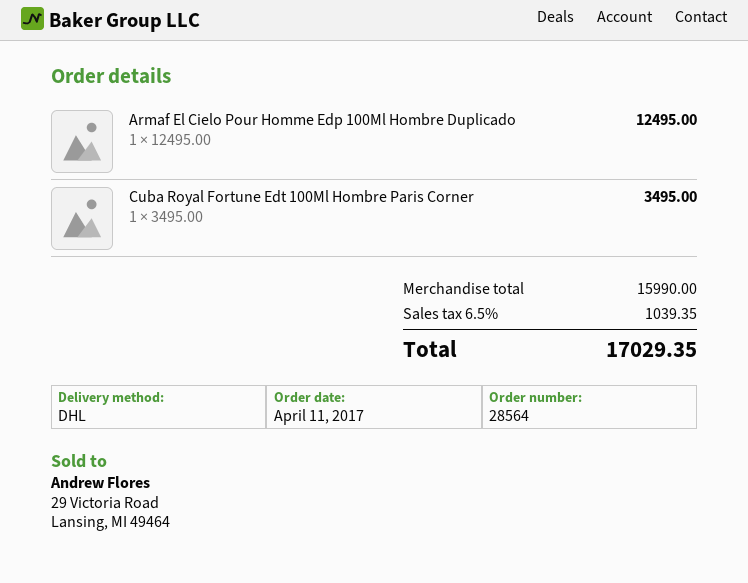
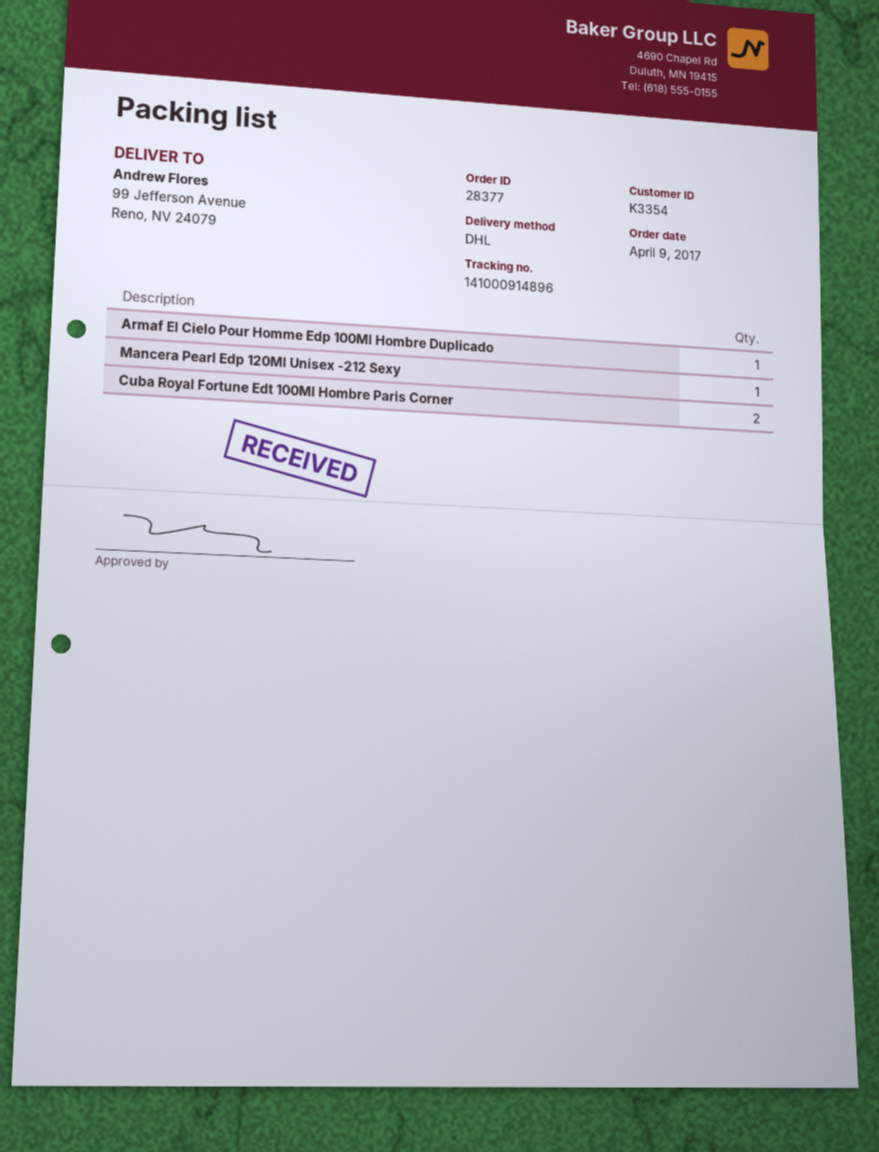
order number: 28564 -> 28377
order date: 2017-04-11 -> 2017-04-09
Cuba Royal Fortune Edt 100Ml Hombre Paris Corner: 1 -> 2
Mancera Pearl Edp 120Ml Unisex -212 Sexy: none -> 1

